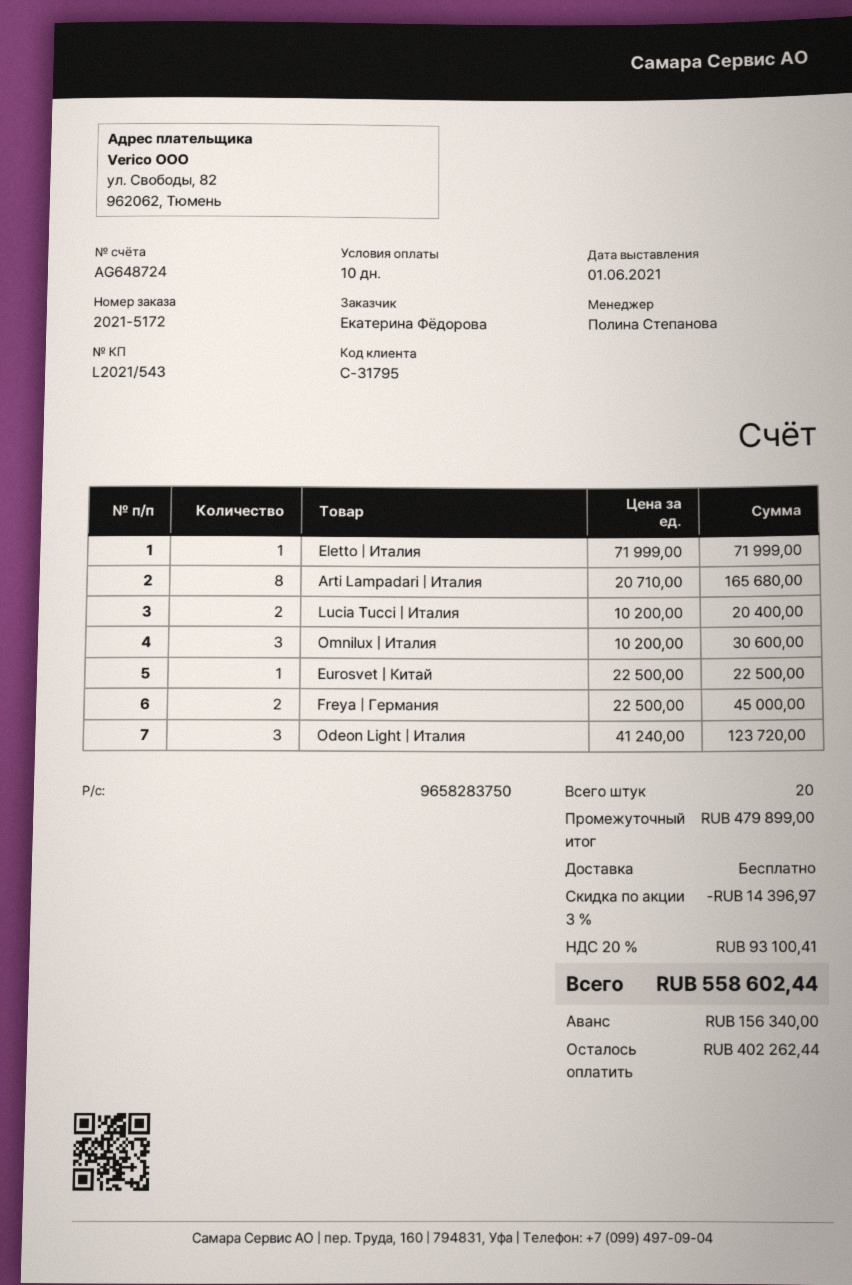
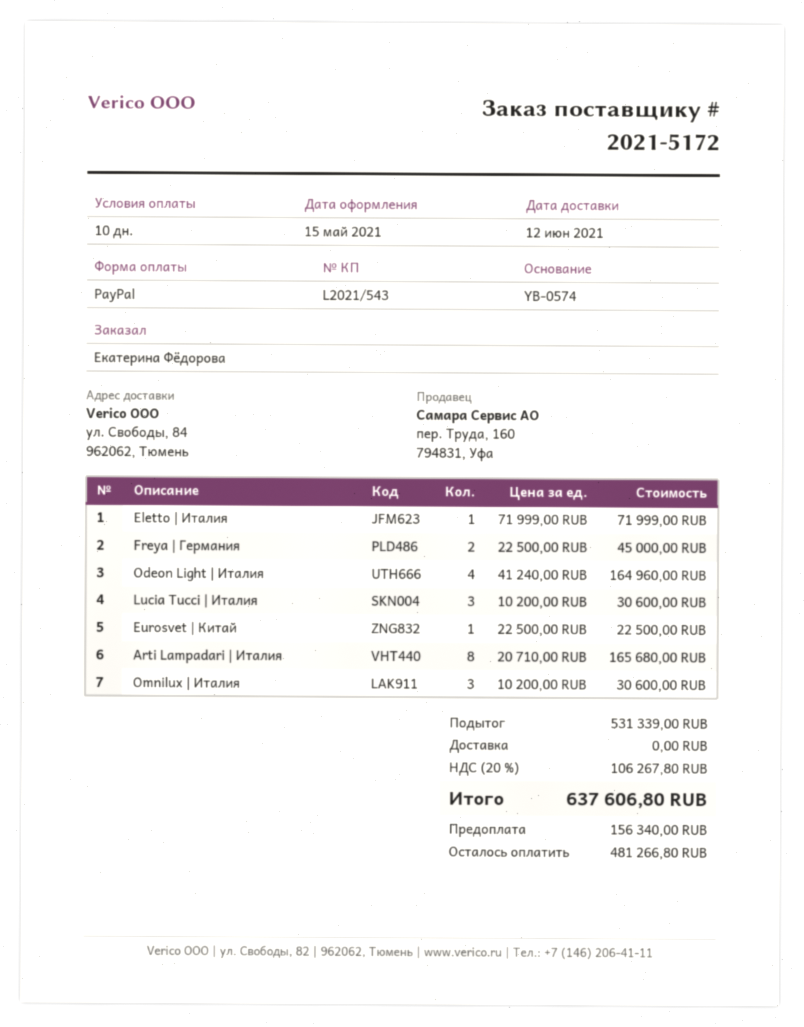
Lucia Tucci | Италия: 2 x 10200.00 = 20400.00 -> 3 x 10200.00 = 30600.00
Odeon Light | Италия: 3 x 41240.00 = 123720.00 -> 4 x 41240.00 = 164960.00
subtotal: 479899.00 -> 531339.00
discount: 3% = 14396.97 -> none
tax: 20% = 93100.41 -> 20% = 106267.80
total: 558602.44 -> 637606.80
balance: 402262.44 -> 481266.80

